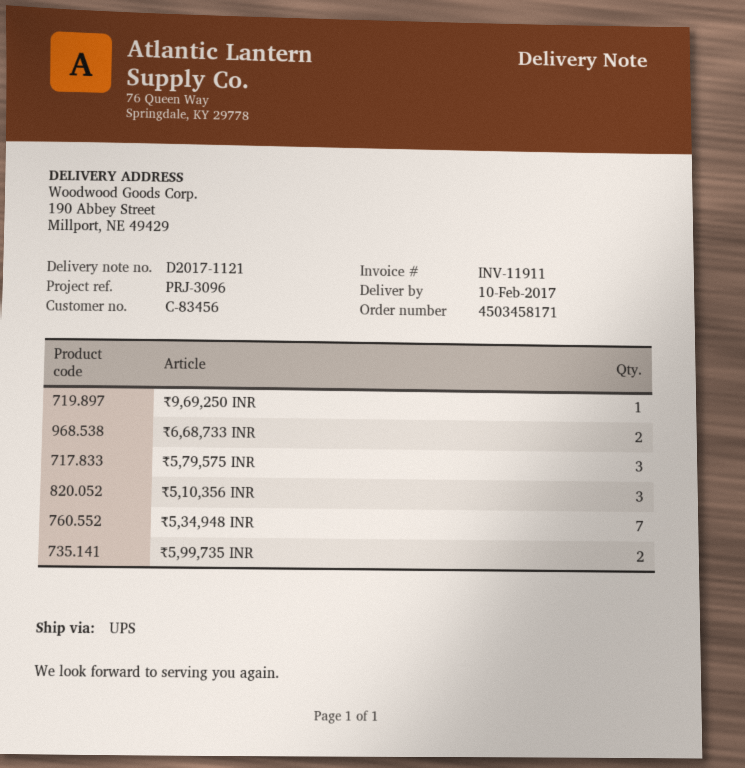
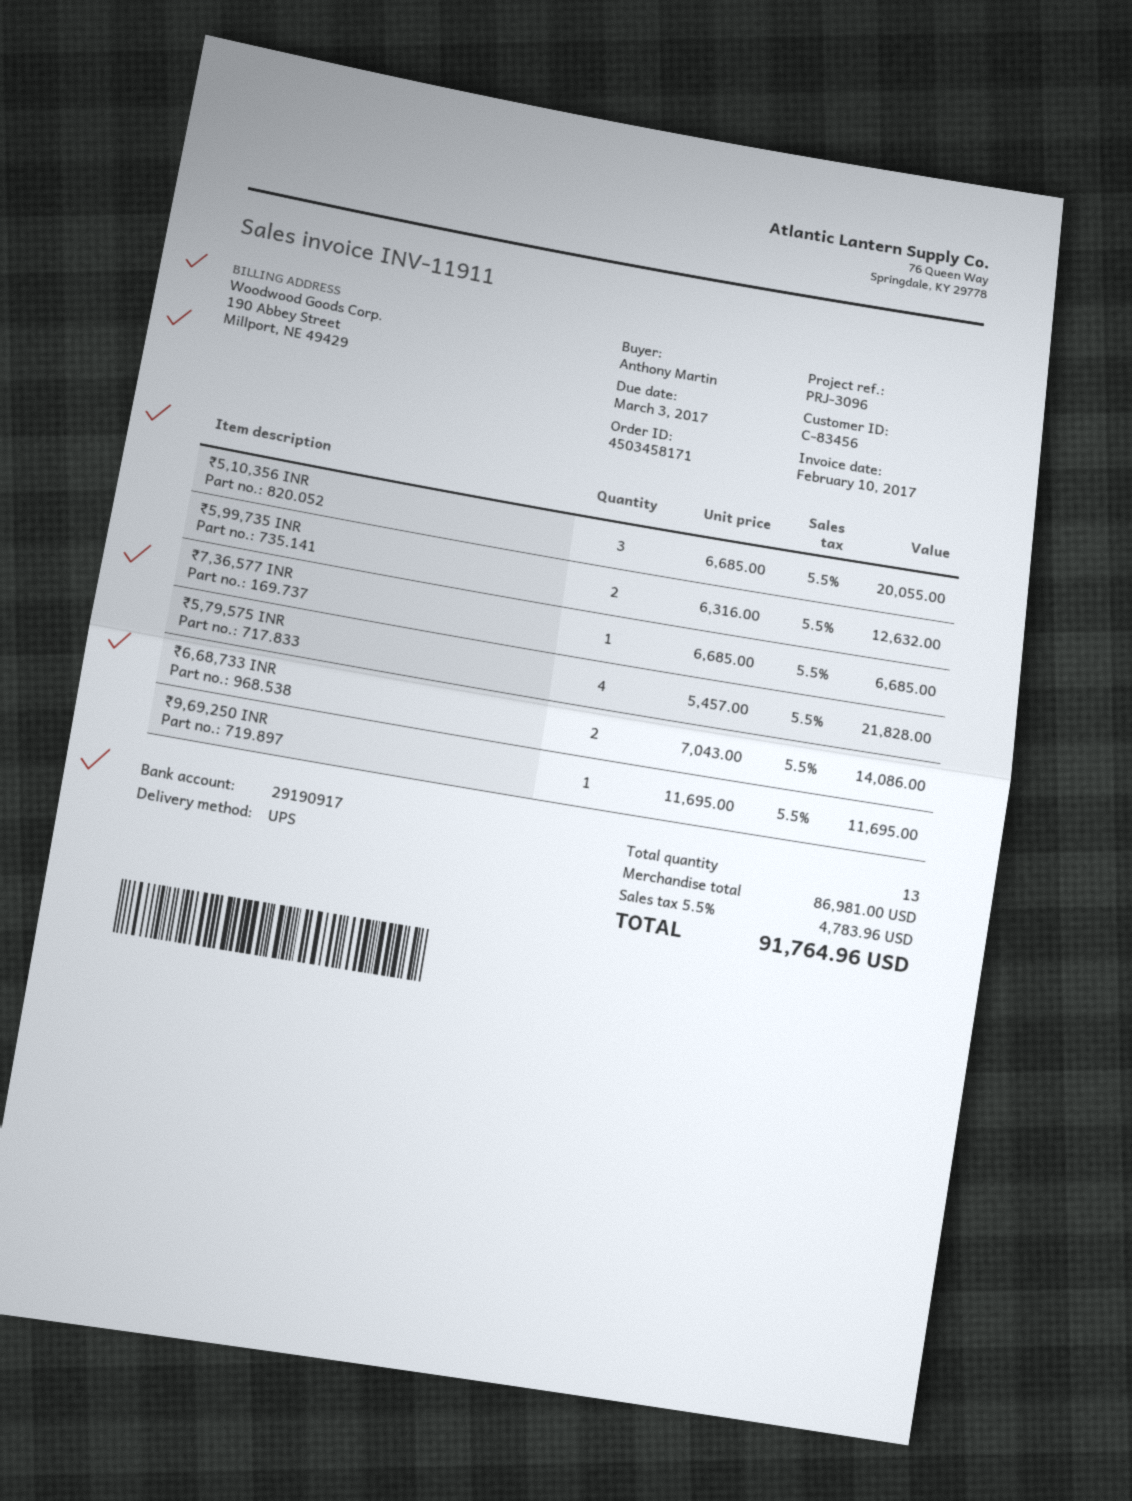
₹5,79,575 INR: 3 -> 4
₹5,34,948 INR: 7 -> none
₹7,36,577 INR: none -> 1

